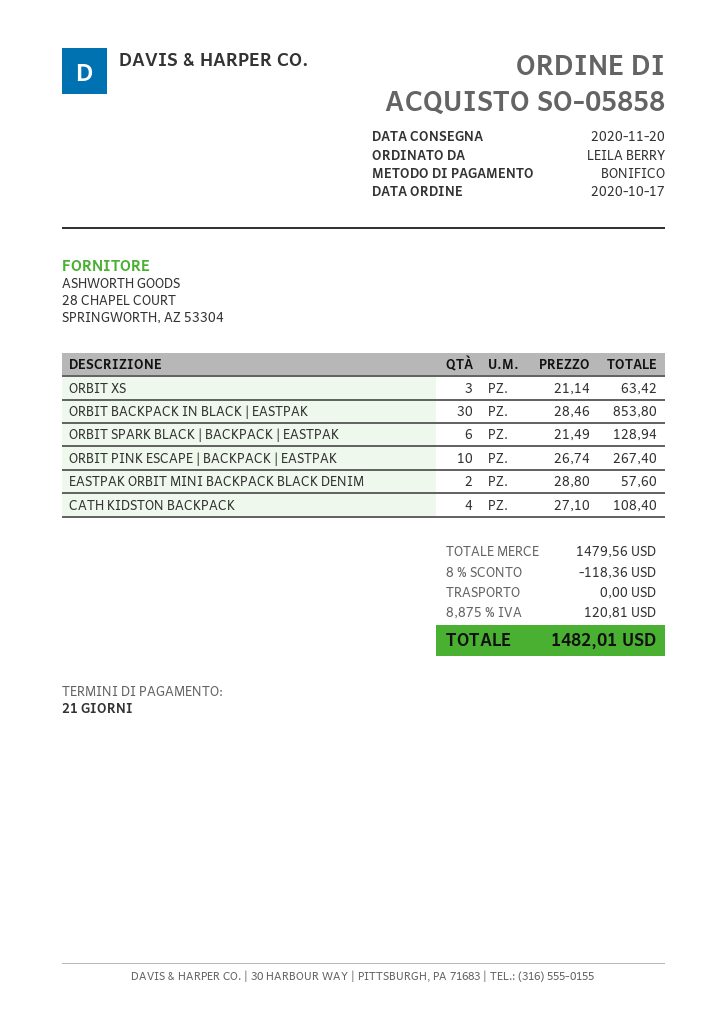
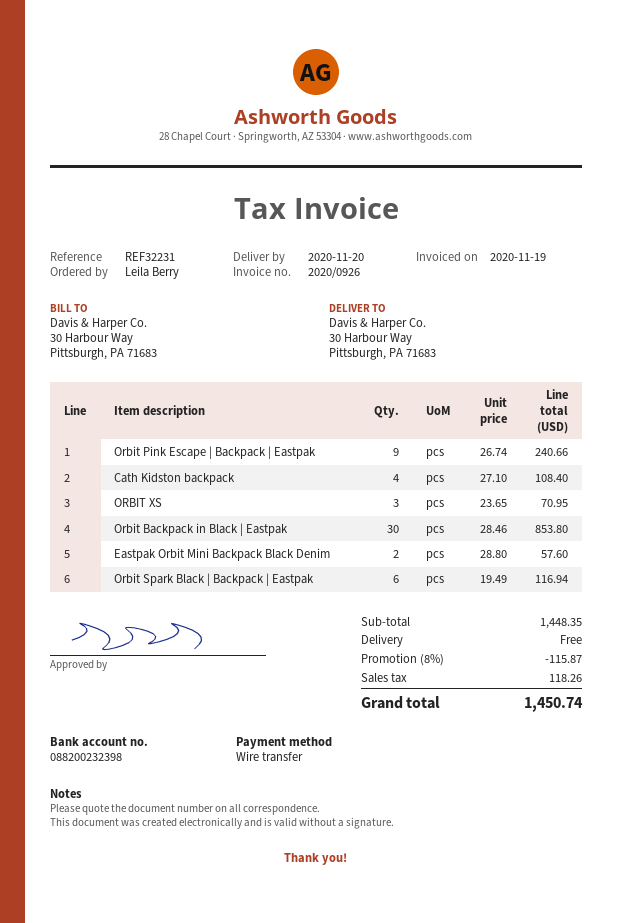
ORBIT XS: 3 x 21.14 = 63.42 -> 3 x 23.65 = 70.95
ORBIT SPARK BLACK | BACKPACK | EASTPAK: 6 x 21.49 = 128.94 -> 6 x 19.49 = 116.94
ORBIT PINK ESCAPE | BACKPACK | EASTPAK: 10 x 26.74 = 267.40 -> 9 x 26.74 = 240.66
subtotal: 1479.56 -> 1448.35
discount: 8% = 118.36 -> 8% = 115.87
tax: 120.81 -> 118.26
total: 1482.01 -> 1450.74

